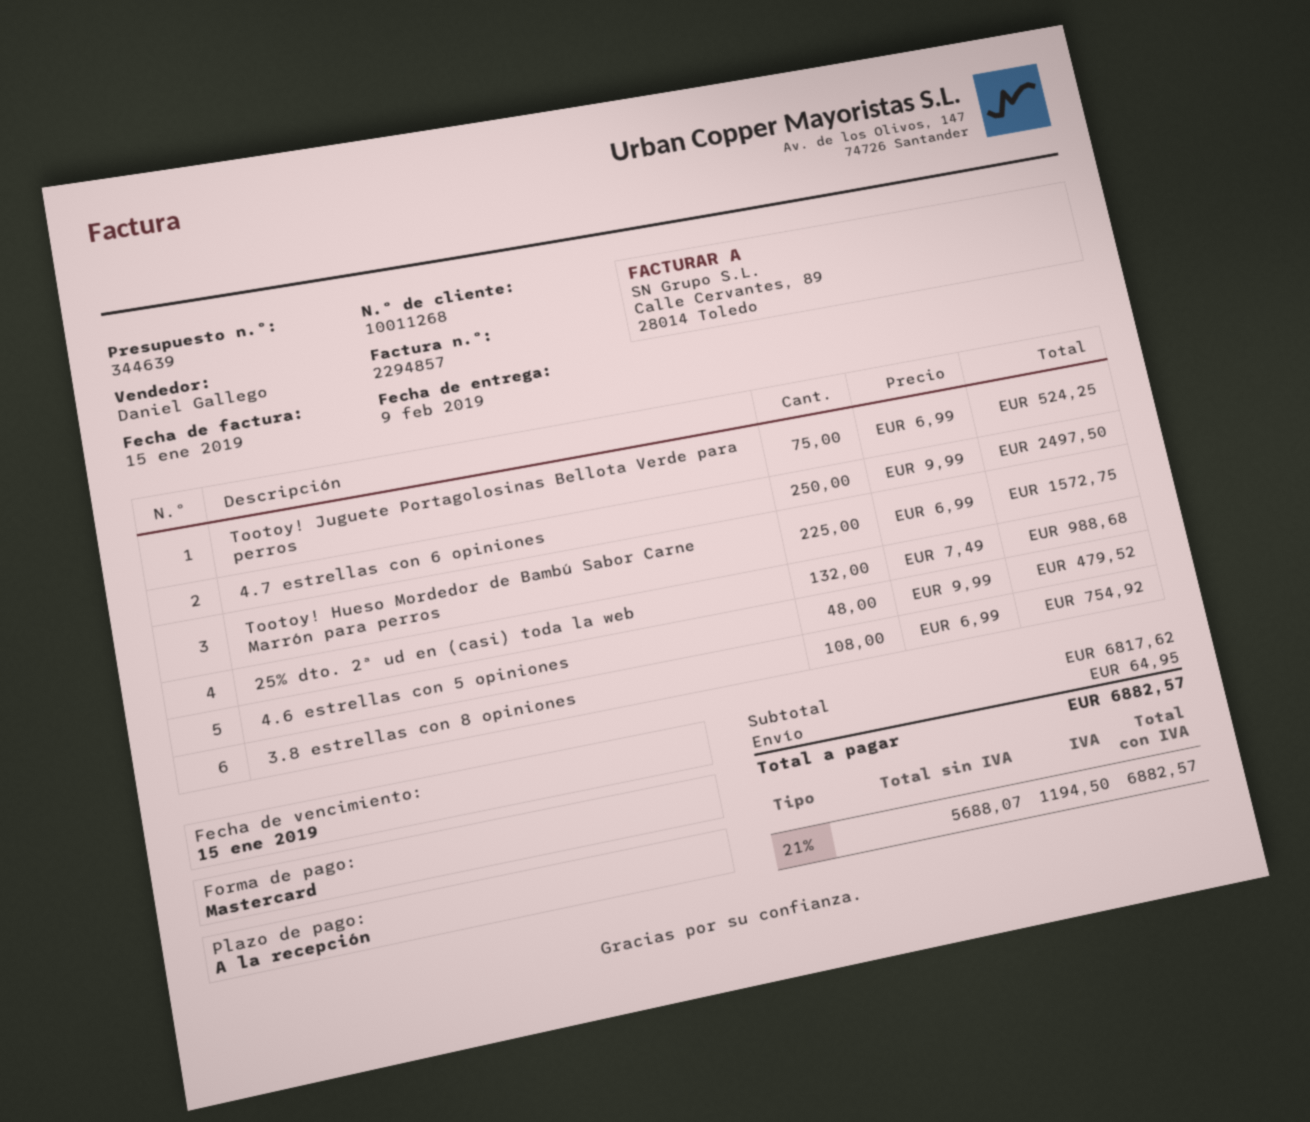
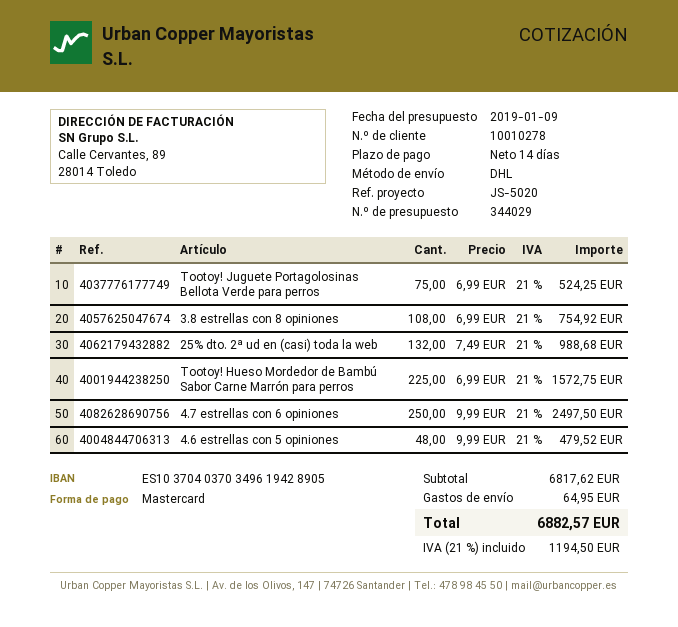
quote number: 344639 -> 344029
payment terms: on receipt -> 14 days
customer number: 10011268 -> 10010278

